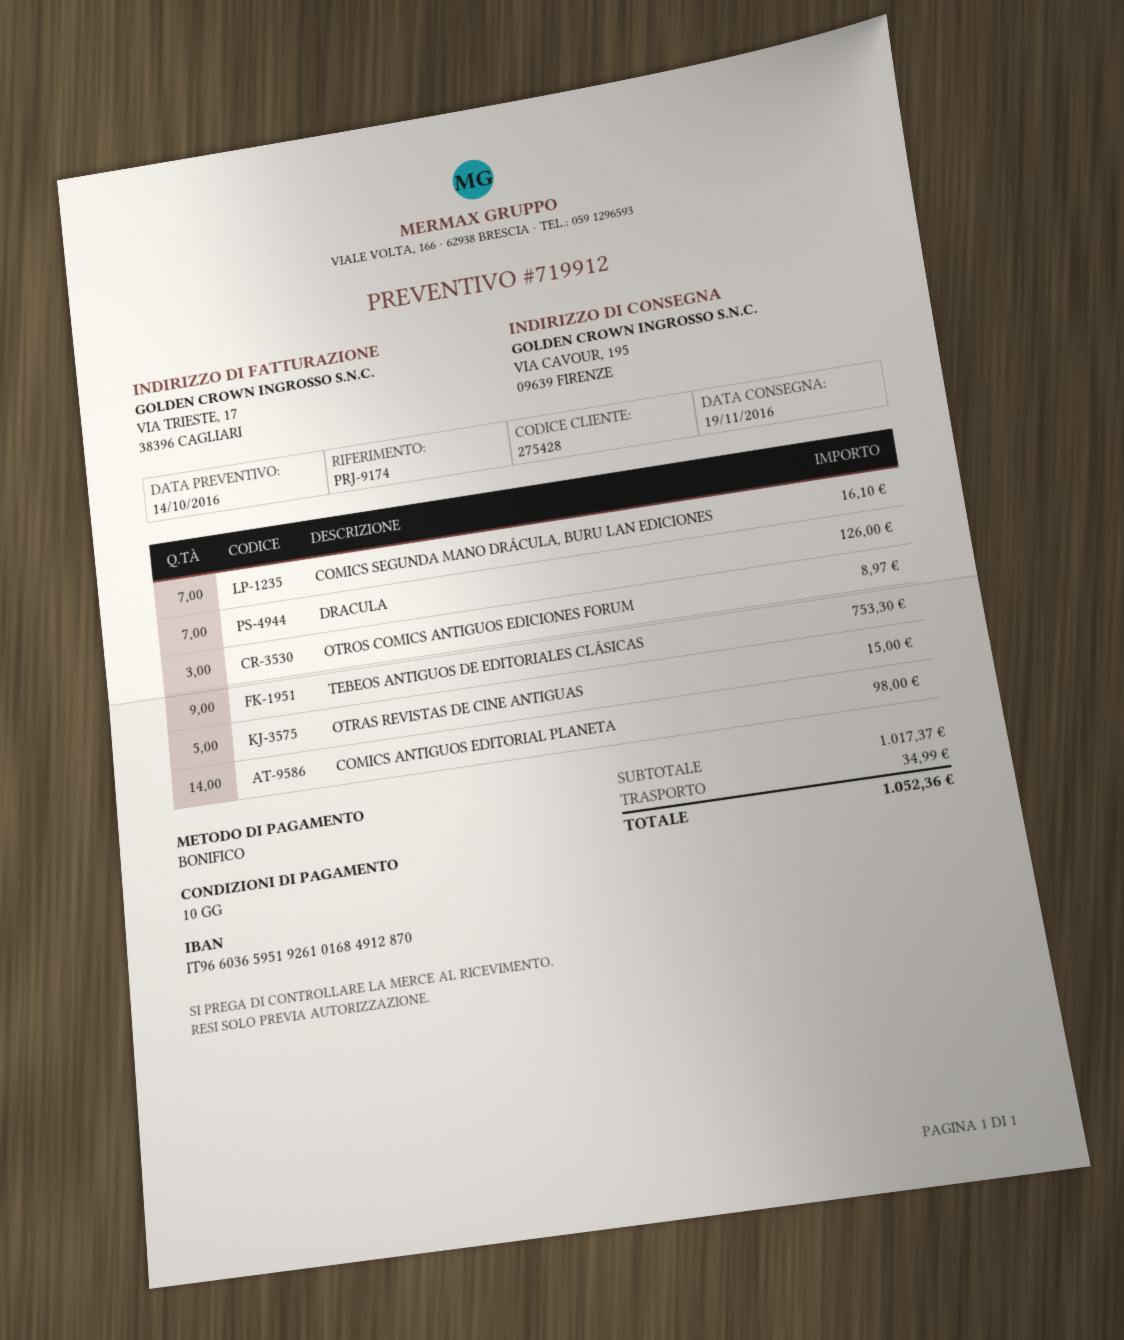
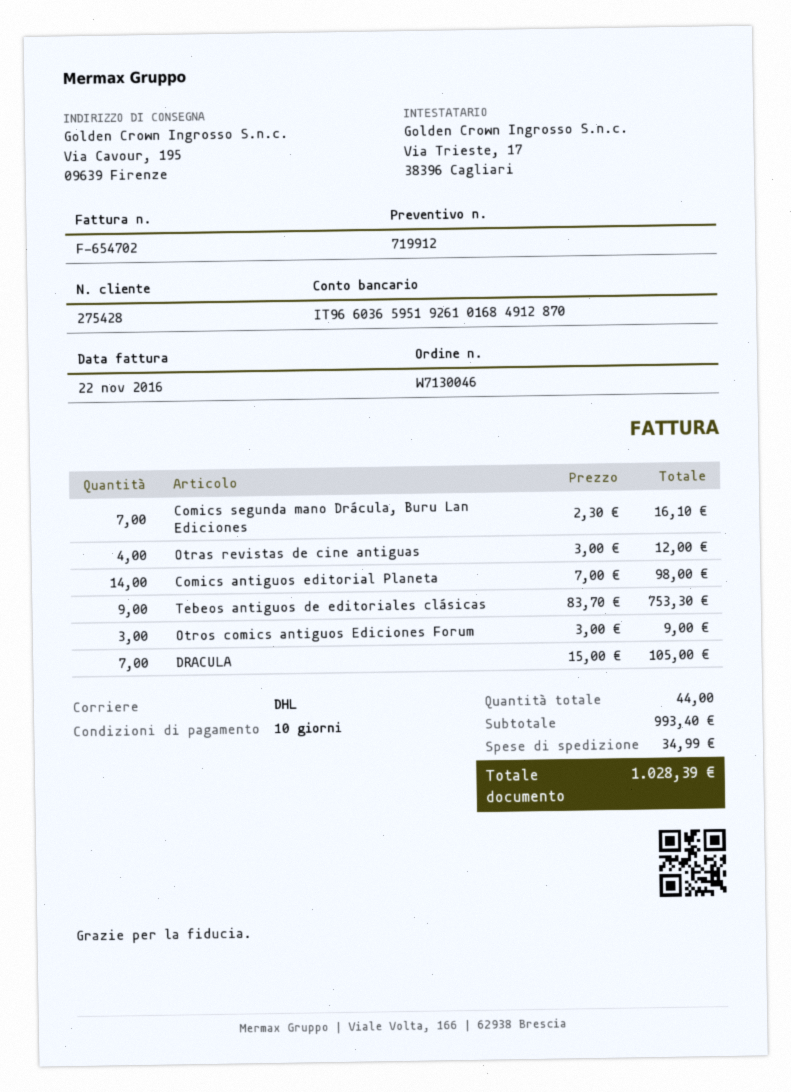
DRACULA: 7 for 126.00 -> 7 for 105.00
OTROS COMICS ANTIGUOS EDICIONES FORUM: 3 for 8.97 -> 3 for 9.00
OTRAS REVISTAS DE CINE ANTIGUAS: 5 for 15.00 -> 4 for 12.00
subtotal: 1017.37 -> 993.40
total: 1052.36 -> 1028.39

